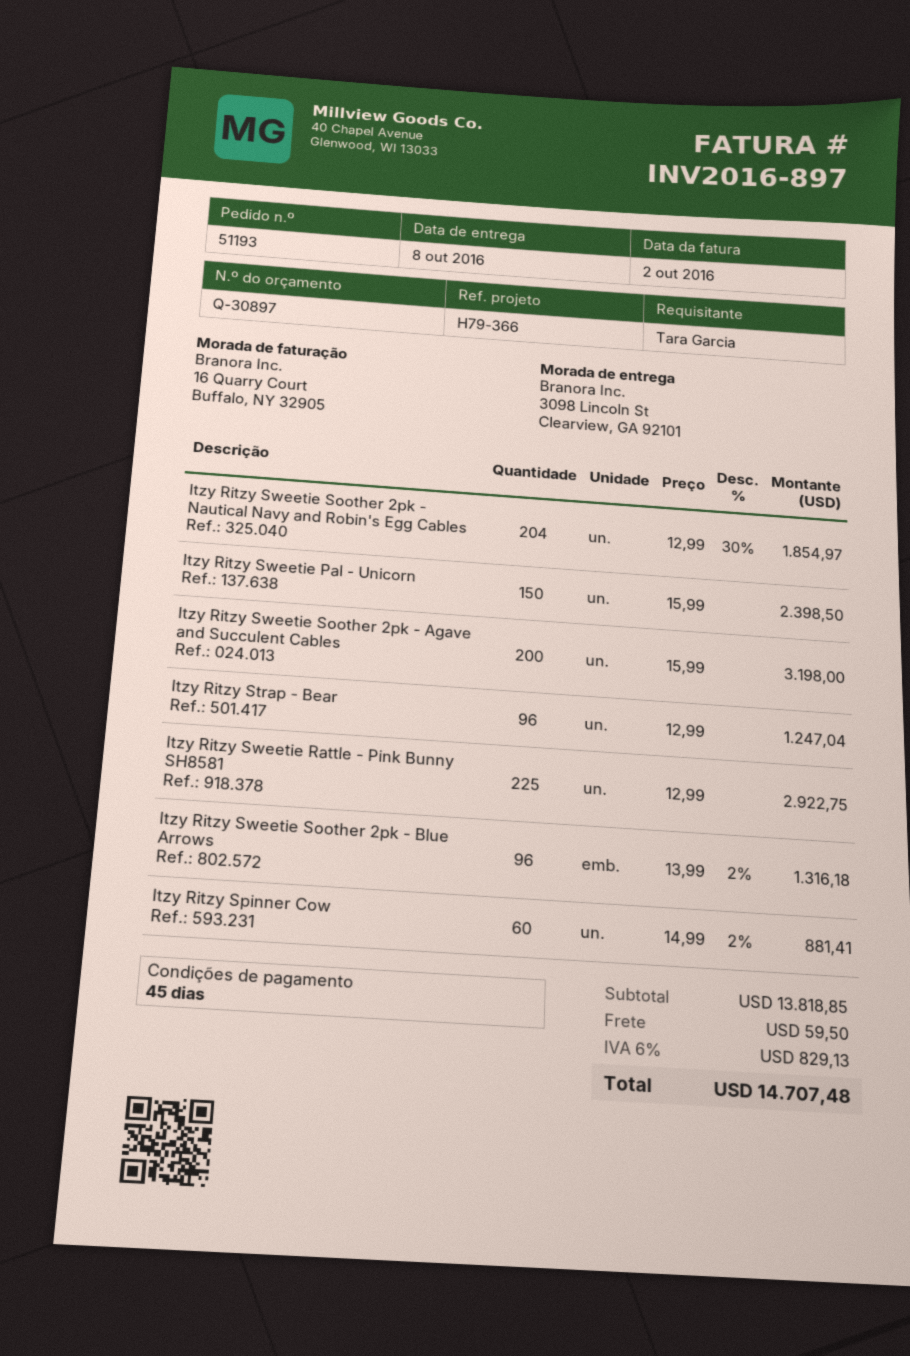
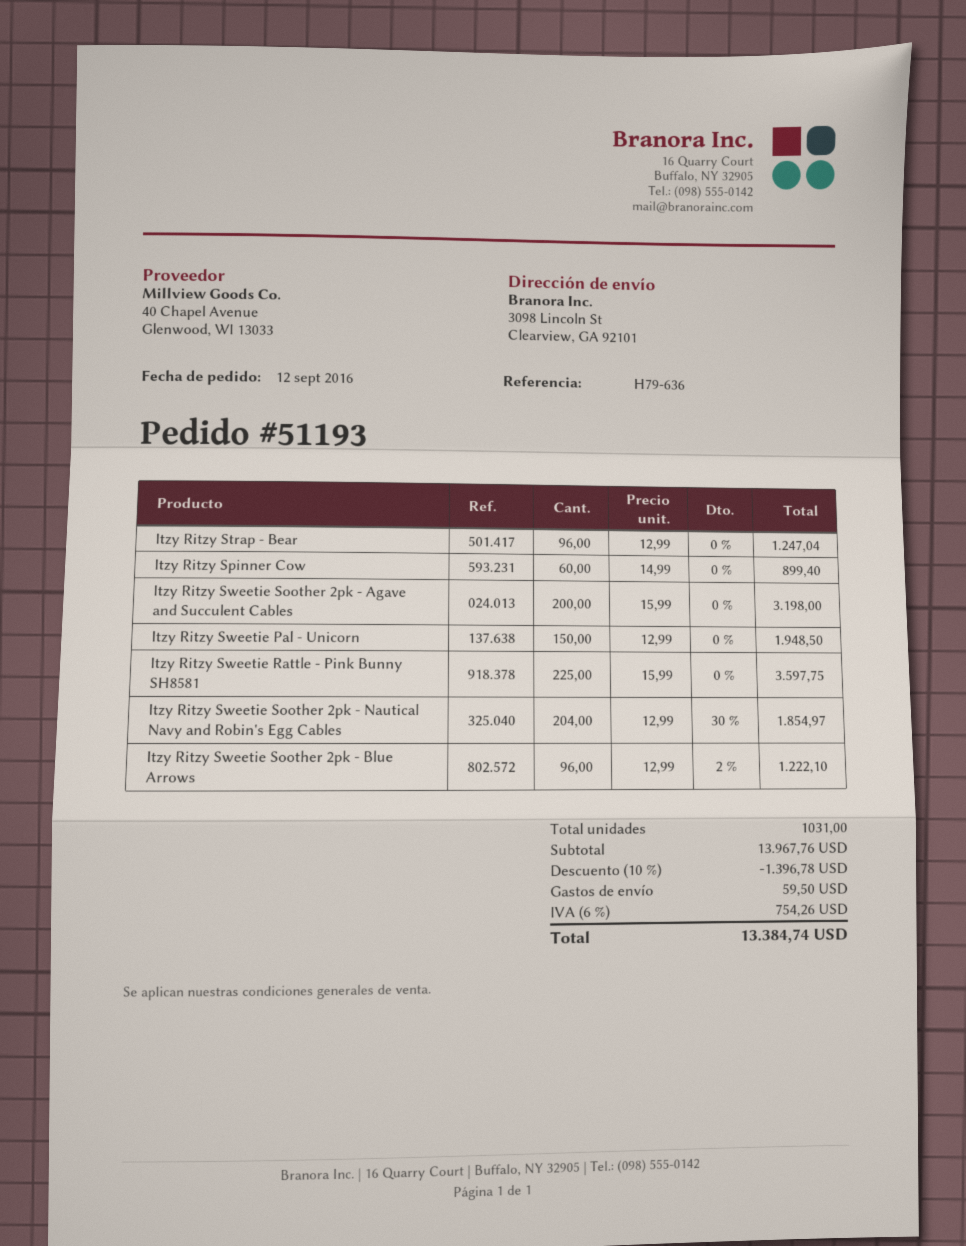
reference: H79-366 -> H79-636
Itzy Ritzy Sweetie Pal - Unicorn: 150 x 15.99 = 2398.50 -> 150 x 12.99 = 1948.50
Itzy Ritzy Sweetie Rattle - Pink Bunny SH8581: 225 x 12.99 = 2922.75 -> 225 x 15.99 = 3597.75
Itzy Ritzy Sweetie Soother 2pk - Blue Arrows: 96 x 13.99 - 2% = 1316.18 -> 96 x 12.99 - 2% = 1222.10
Itzy Ritzy Spinner Cow: 60 x 14.99 - 2% = 881.41 -> 60 x 14.99 = 899.40
subtotal: 13818.85 -> 13967.76
discount: none -> 10% = 1396.78
tax: 6% = 829.13 -> 6% = 754.26
total: 14707.48 -> 13384.74

